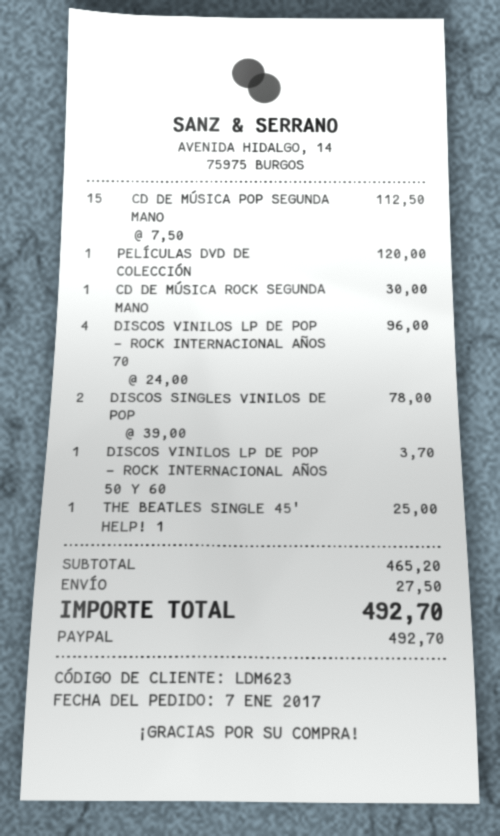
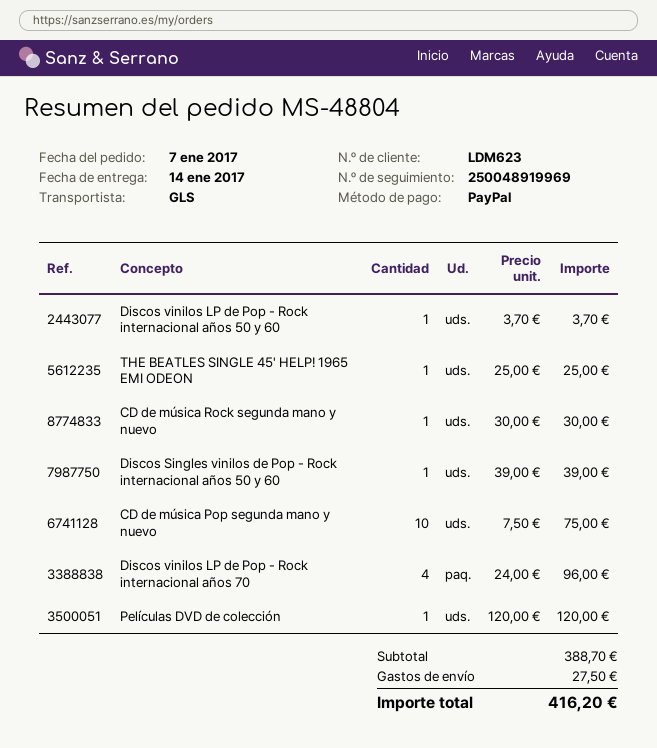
CD DE MÚSICA POP SEGUNDA MANO: 15 x 7.50 = 112.50 -> 10 x 7.50 = 75.00
DISCOS SINGLES VINILOS DE POP: 2 x 39.00 = 78.00 -> 1 x 39.00 = 39.00
subtotal: 465.20 -> 388.70
total: 492.70 -> 416.20

